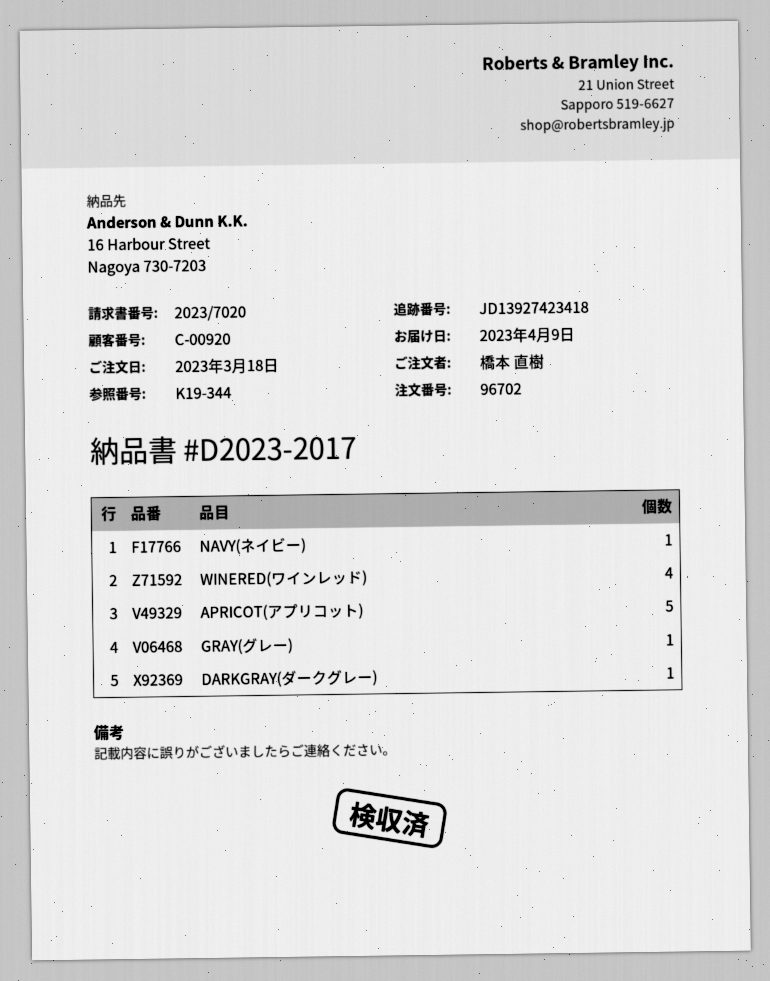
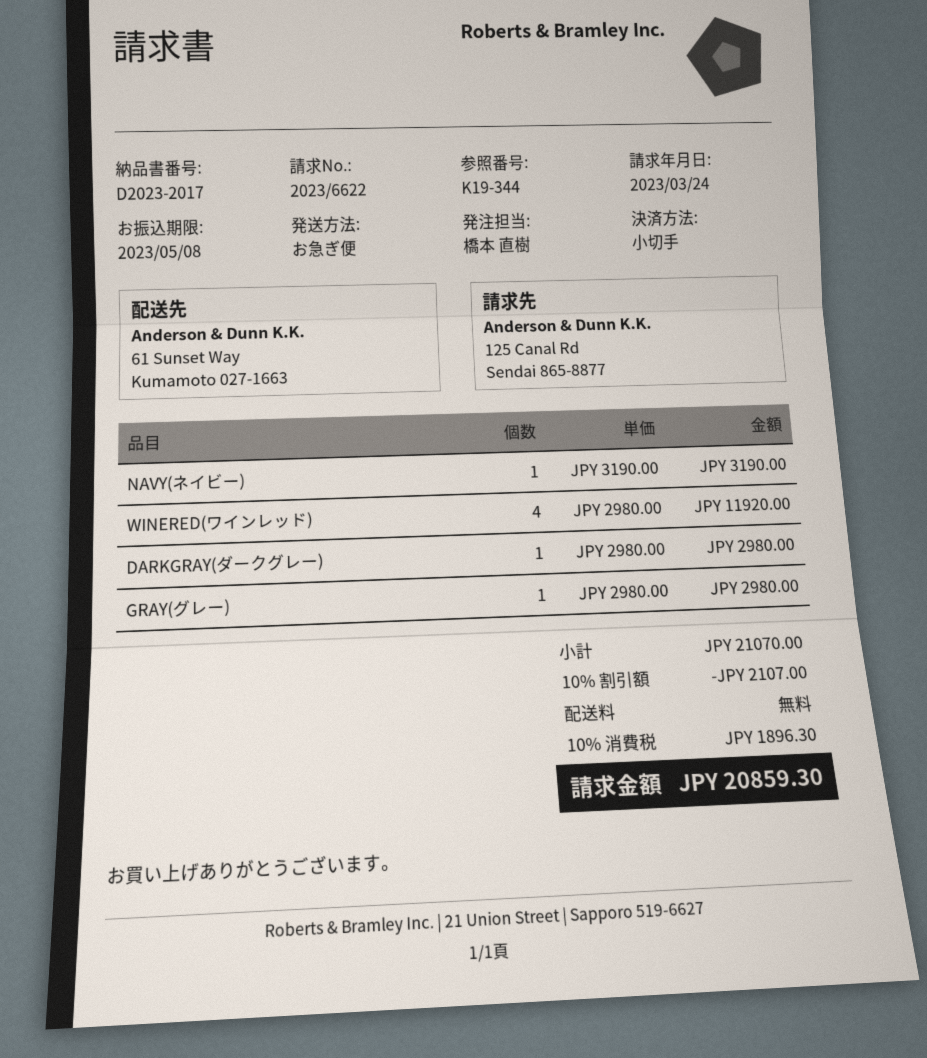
invoice number: 2023/7020 -> 2023/6622
ship to: 16 Harbour Street, Nagoya 730-7203 -> 61 Sunset Way, Kumamoto 027-1663
APRICOT(アプリコット): 5 -> none

